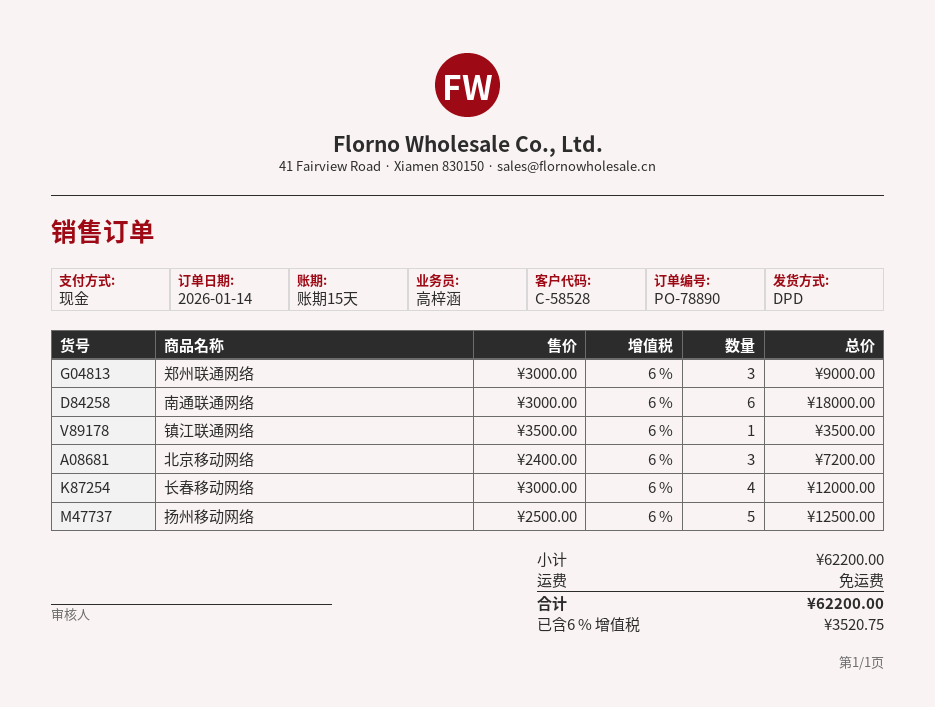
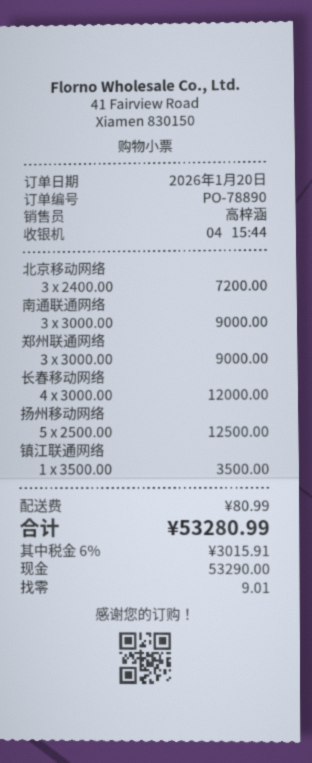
order date: 2026-01-14 -> 2026-01-20
南通联通网络: 6 x 3000.00 = 18000.00 -> 3 x 3000.00 = 9000.00
shipping: 0.00 -> 80.99
tax: 6% = 3520.75 -> 6% = 3015.91
total: 62200.00 -> 53280.99

